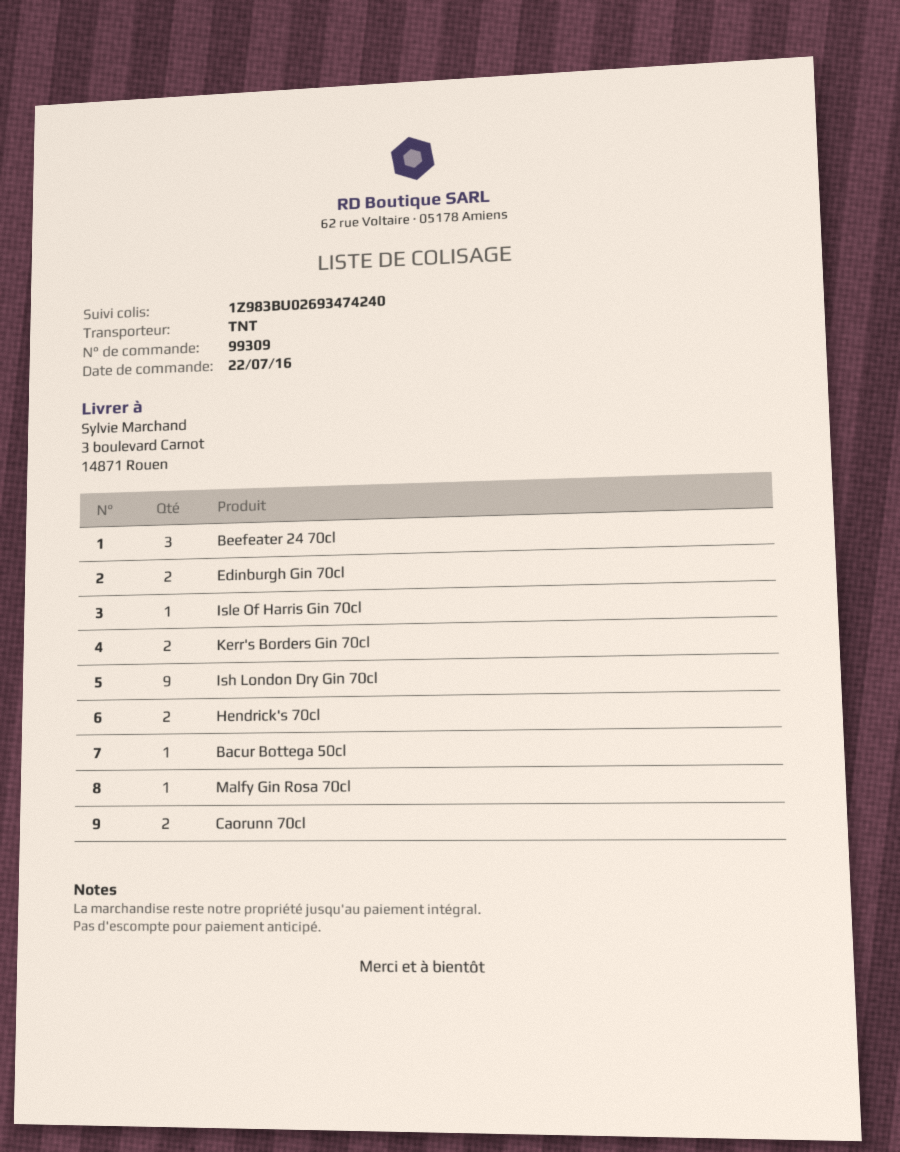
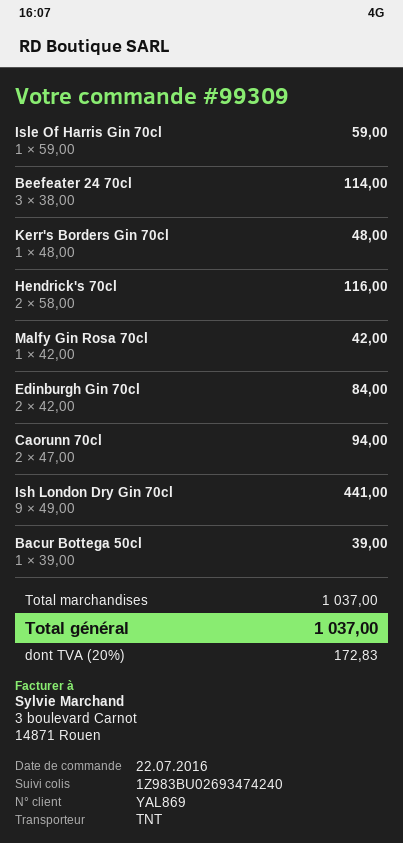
Kerr's Borders Gin 70cl: 2 -> 1

